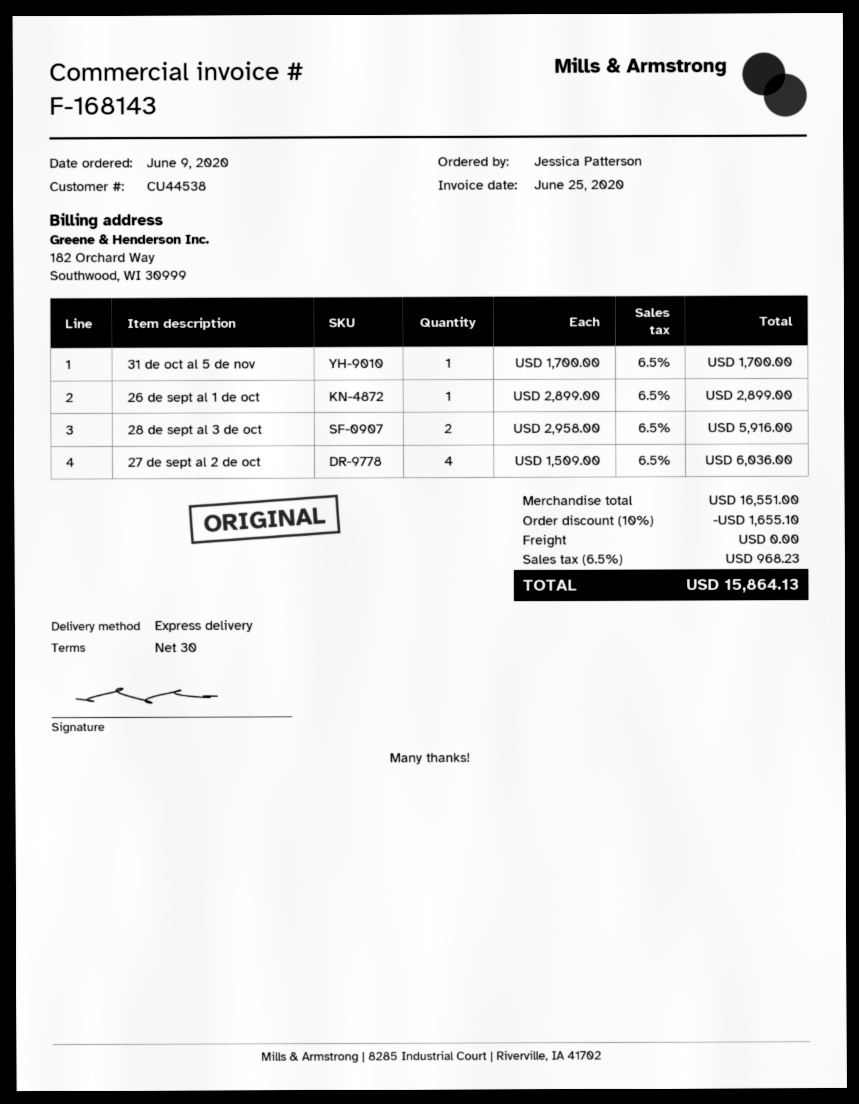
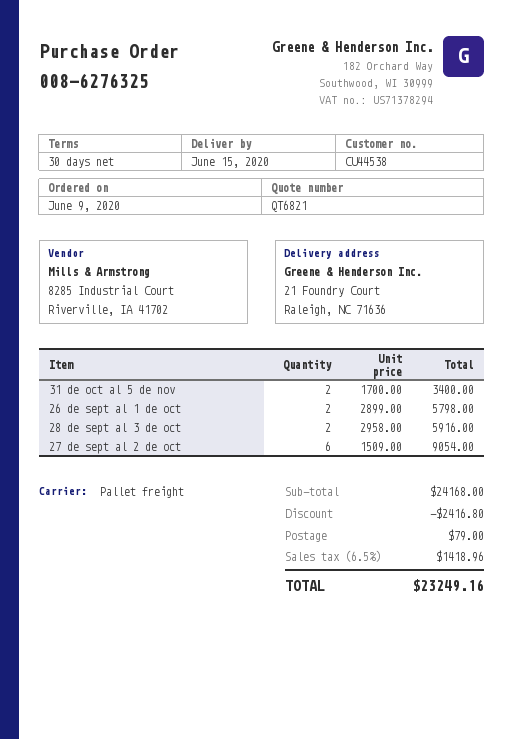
shipping method: express -> pallet freight
31 de oct al 5 de nov: 1 x 1700.00 = 1700.00 -> 2 x 1700.00 = 3400.00
26 de sept al 1 de oct: 1 x 2899.00 = 2899.00 -> 2 x 2899.00 = 5798.00
27 de sept al 2 de oct: 4 x 1509.00 = 6036.00 -> 6 x 1509.00 = 9054.00
subtotal: 16551.00 -> 24168.00
discount: 1655.10 -> 2416.80
shipping: 0.00 -> 79.00
tax: 6.5% = 968.23 -> 6.5% = 1418.96
total: 15864.13 -> 23249.16

